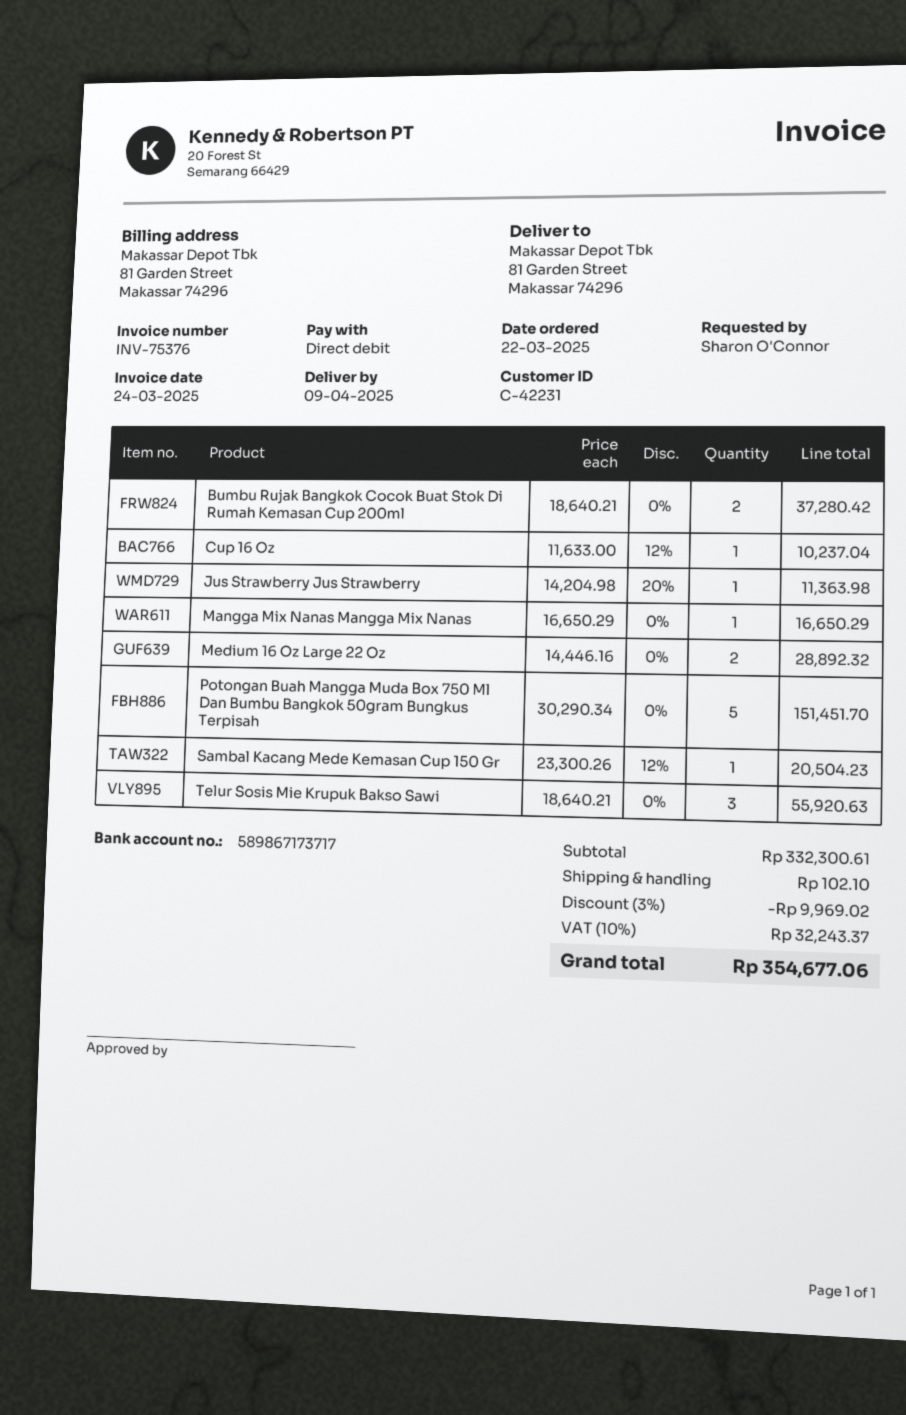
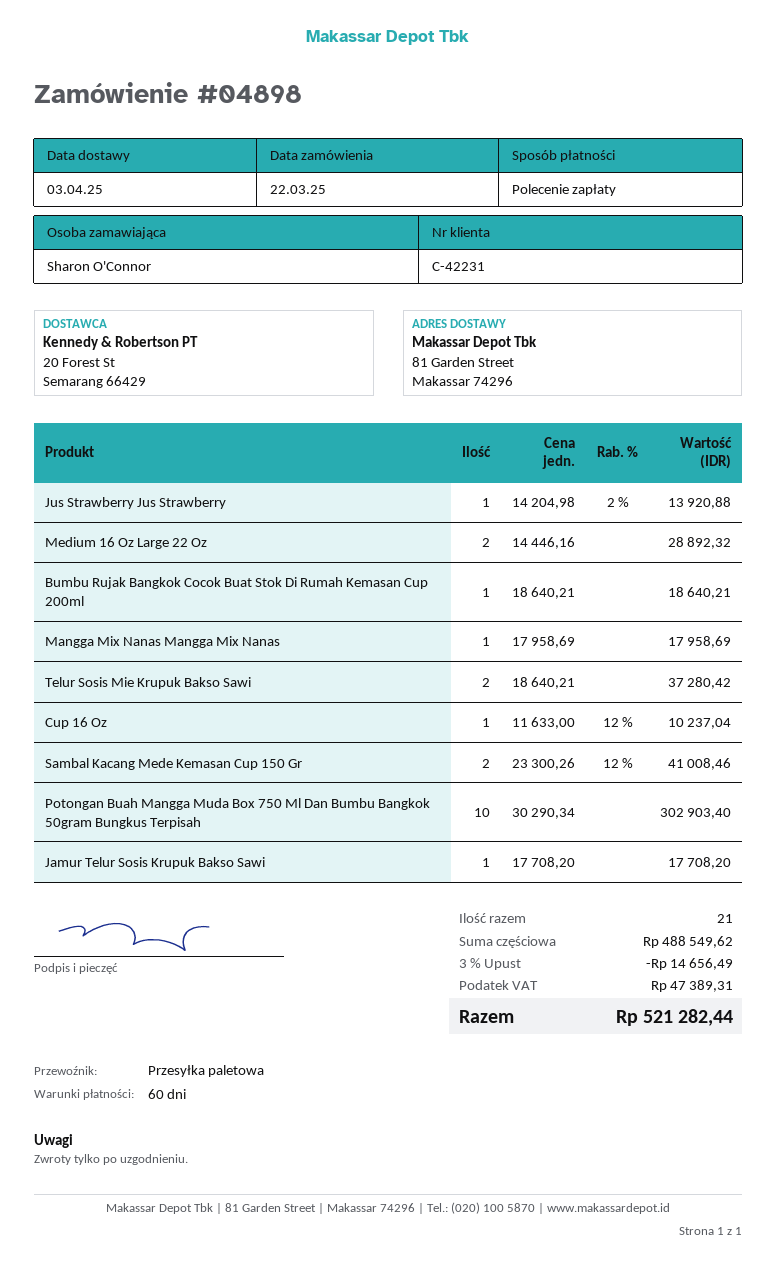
delivery date: 2025-04-09 -> 2025-04-03
Bumbu Rujak Bangkok Cocok Buat Stok Di Rumah Kemasan Cup 200ml: 2 x 18640.21 = 37280.42 -> 1 x 18640.21 = 18640.21
Jus Strawberry Jus Strawberry: 1 x 14204.98 - 20% = 11363.98 -> 1 x 14204.98 - 2% = 13920.88
Mangga Mix Nanas Mangga Mix Nanas: 1 x 16650.29 = 16650.29 -> 1 x 17958.69 = 17958.69
Potongan Buah Mangga Muda Box 750 Ml Dan Bumbu Bangkok 50gram Bungkus Terpisah: 5 x 30290.34 = 151451.70 -> 10 x 30290.34 = 302903.40
Sambal Kacang Mede Kemasan Cup 150 Gr: 1 x 23300.26 - 12% = 20504.23 -> 2 x 23300.26 - 12% = 41008.46
Telur Sosis Mie Krupuk Bakso Sawi: 3 x 18640.21 = 55920.63 -> 2 x 18640.21 = 37280.42
Jamur Telur Sosis Krupuk Bakso Sawi: none -> 1 x 17708.20 = 17708.20
subtotal: 332300.61 -> 488549.62
discount: 3% = 9969.02 -> 3% = 14656.49
shipping: 102.10 -> none
tax: 32243.37 -> 47389.31
total: 354677.06 -> 521282.44

